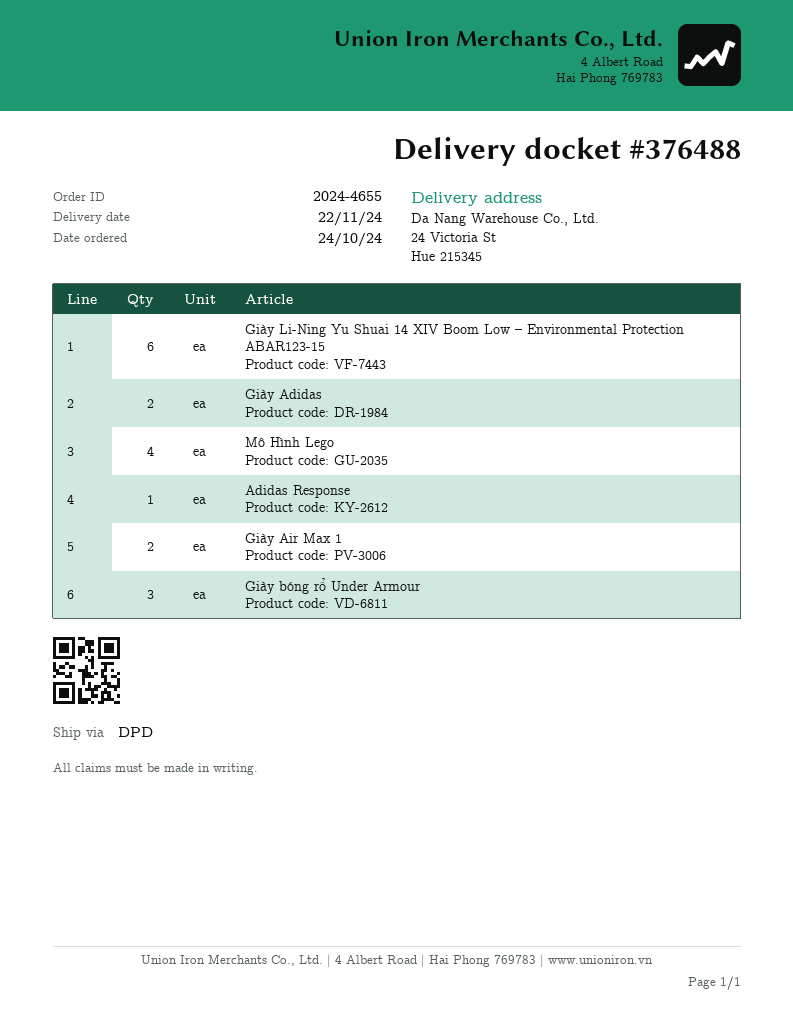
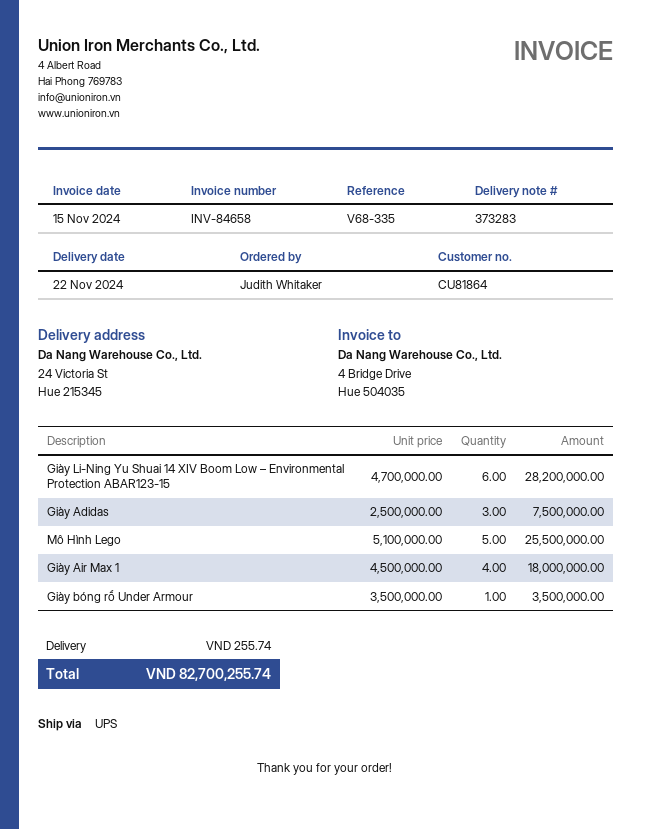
delivery note number: 376488 -> 373283
shipping method: DPD -> UPS
Giày Adidas: 2 -> 3
Mô Hình Lego: 4 -> 5
Adidas Response: 1 -> none
Giày Air Max 1: 2 -> 4
Giày bóng rổ Under Armour: 3 -> 1

